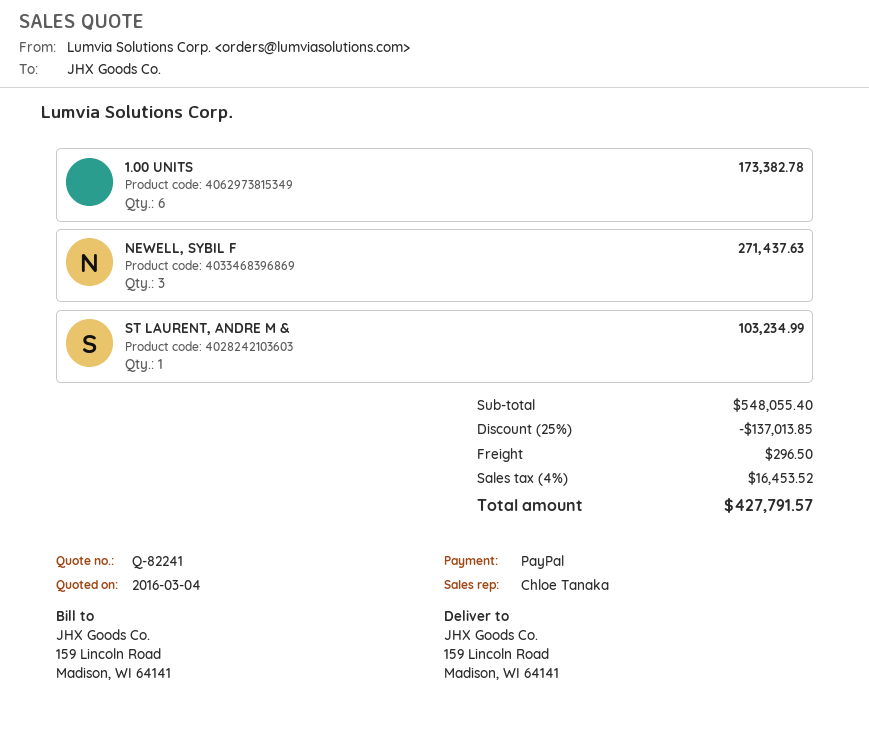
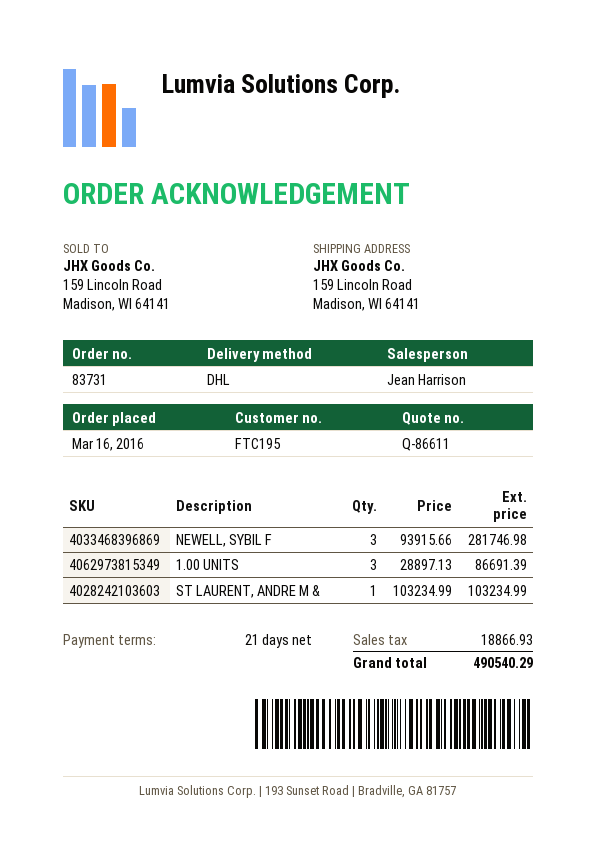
quote number: Q-82241 -> Q-86611
sales rep: Chloe Tanaka -> Jean Harrison
1.00 UNITS: 6 for 173382.78 -> 3 for 86691.39
NEWELL, SYBIL F: 3 for 271437.63 -> 3 for 281746.98
discount: 25% = 137013.85 -> none
shipping: 296.50 -> none
tax: 16453.52 -> 18866.93
total: 427791.57 -> 490540.29

